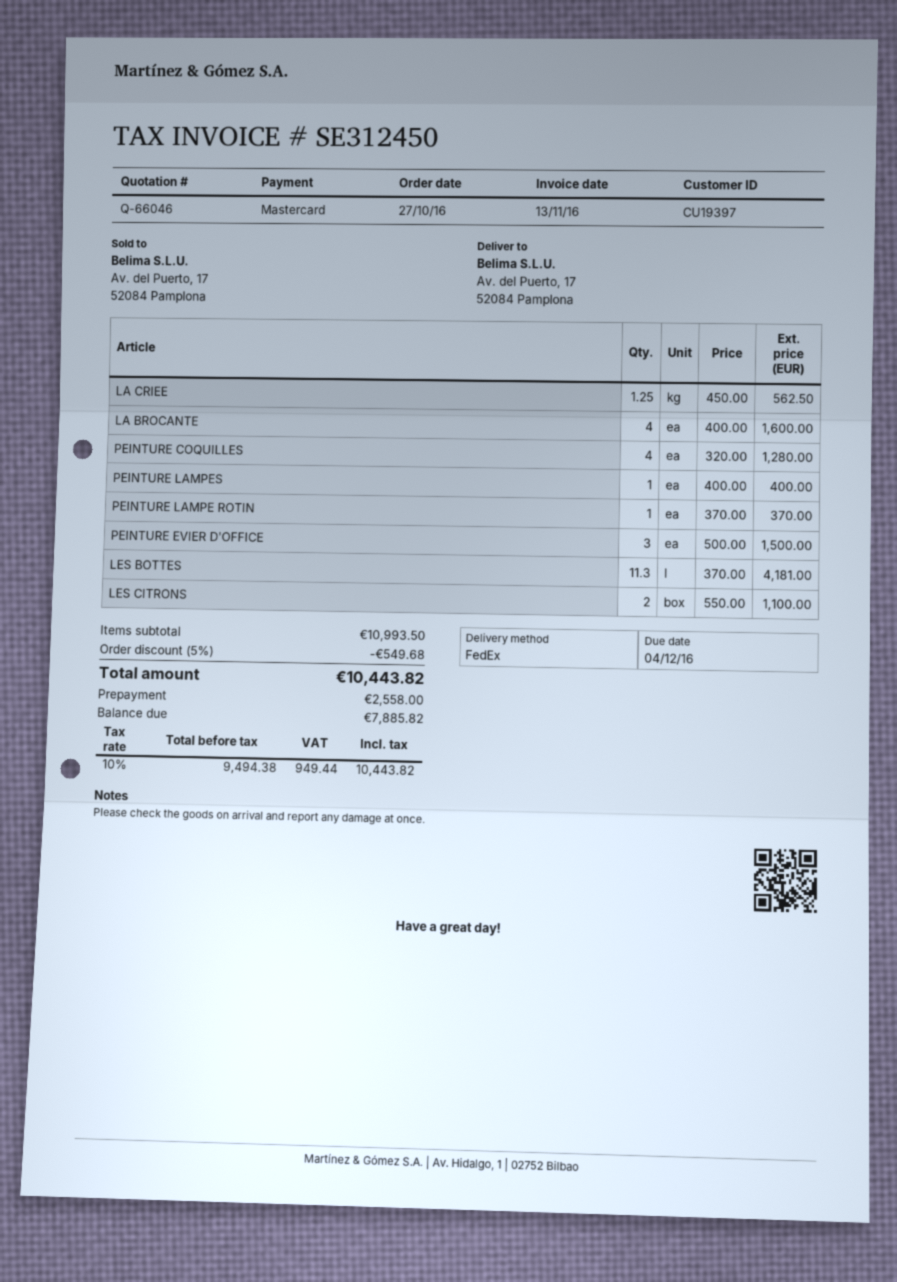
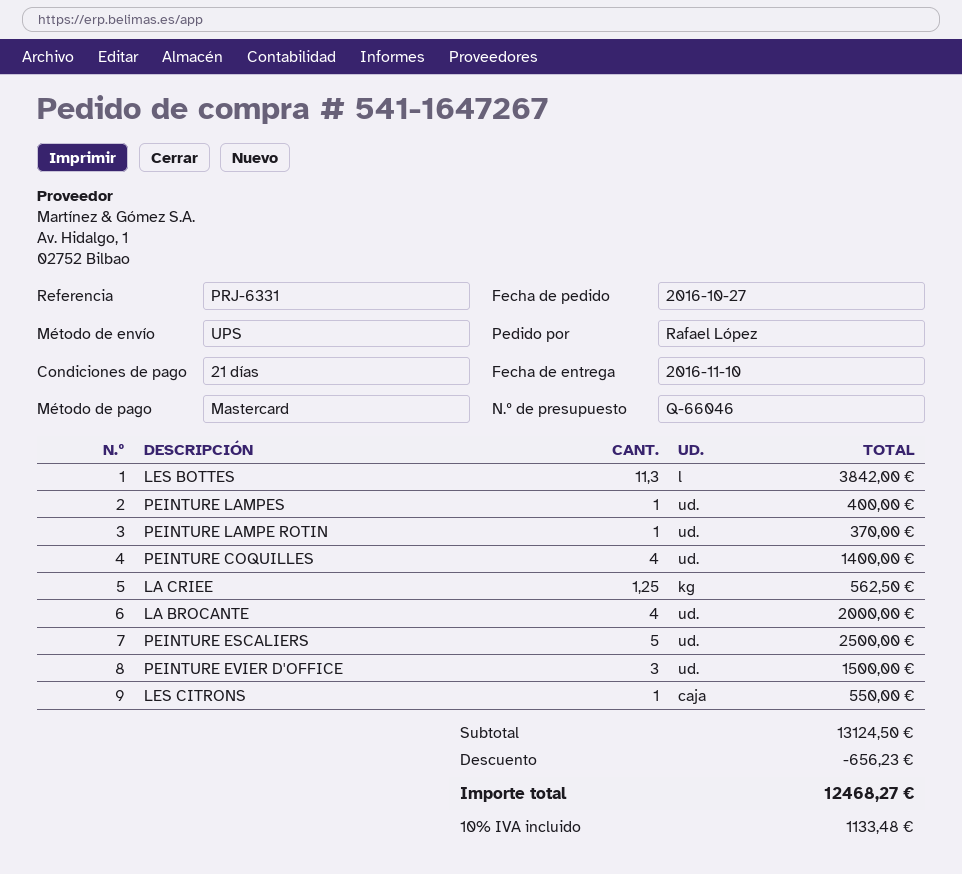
shipping method: FedEx -> UPS
LA BROCANTE: 4 for 1600.00 -> 4 for 2000.00
PEINTURE COQUILLES: 4 for 1280.00 -> 4 for 1400.00
LES BOTTES: 11.3 for 4181.00 -> 11.3 for 3842.00
LES CITRONS: 2 for 1100.00 -> 1 for 550.00
PEINTURE ESCALIERS: none -> 5 for 2500.00
subtotal: 10993.50 -> 13124.50
discount: 549.68 -> 656.23
tax: 10% = 949.44 -> 10% = 1133.48
total: 10443.82 -> 12468.27

